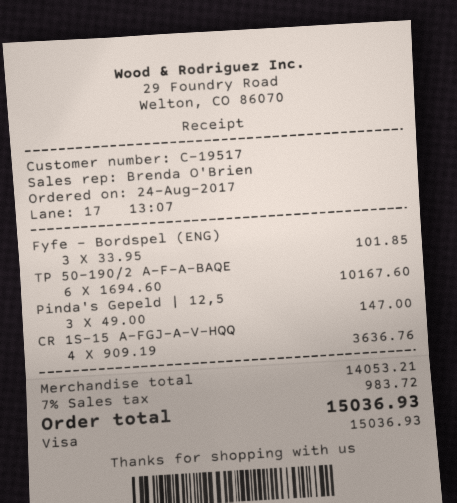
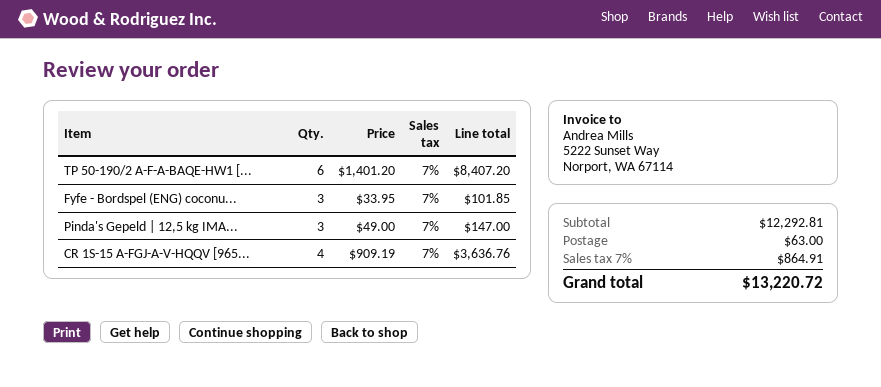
TP 50-190/2 A-F-A-BAQE: 6 x 1694.60 = 10167.60 -> 6 x 1401.20 = 8407.20
subtotal: 14053.21 -> 12292.81
shipping: none -> 63.00
tax: 7% = 983.72 -> 7% = 864.91
total: 15036.93 -> 13220.72

